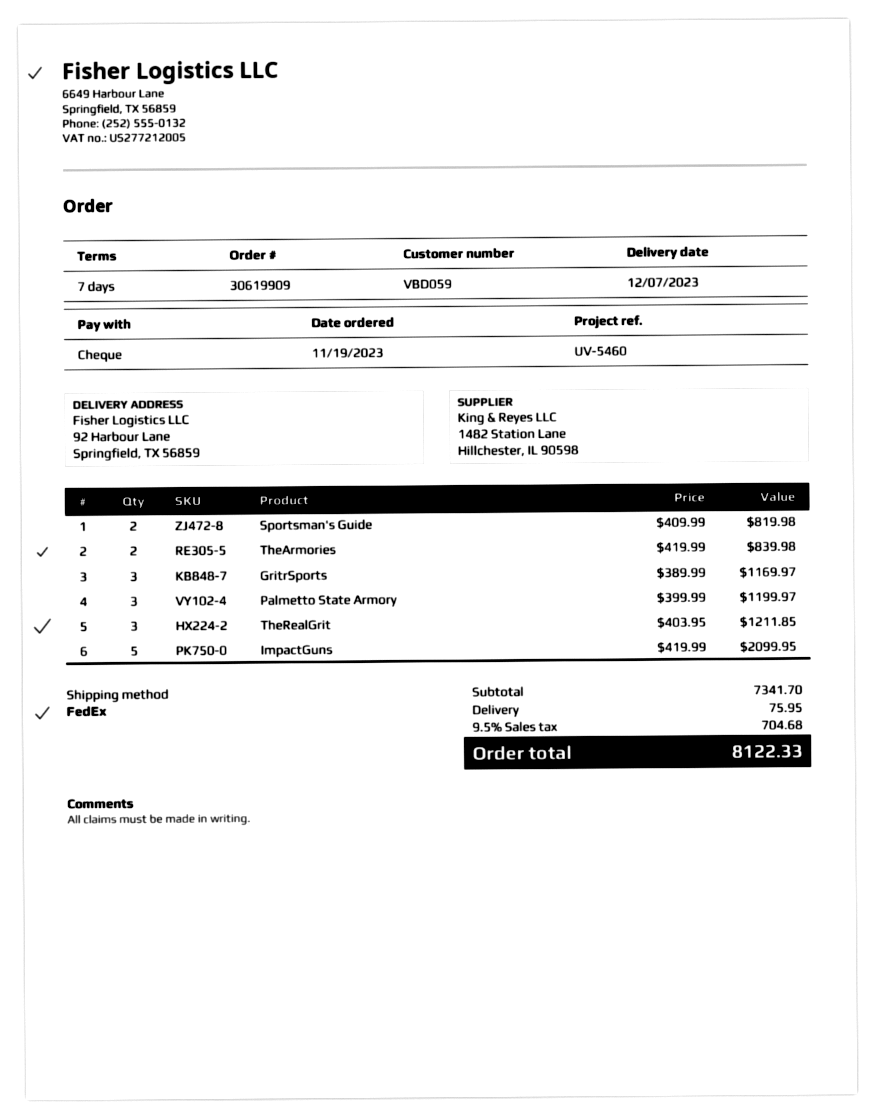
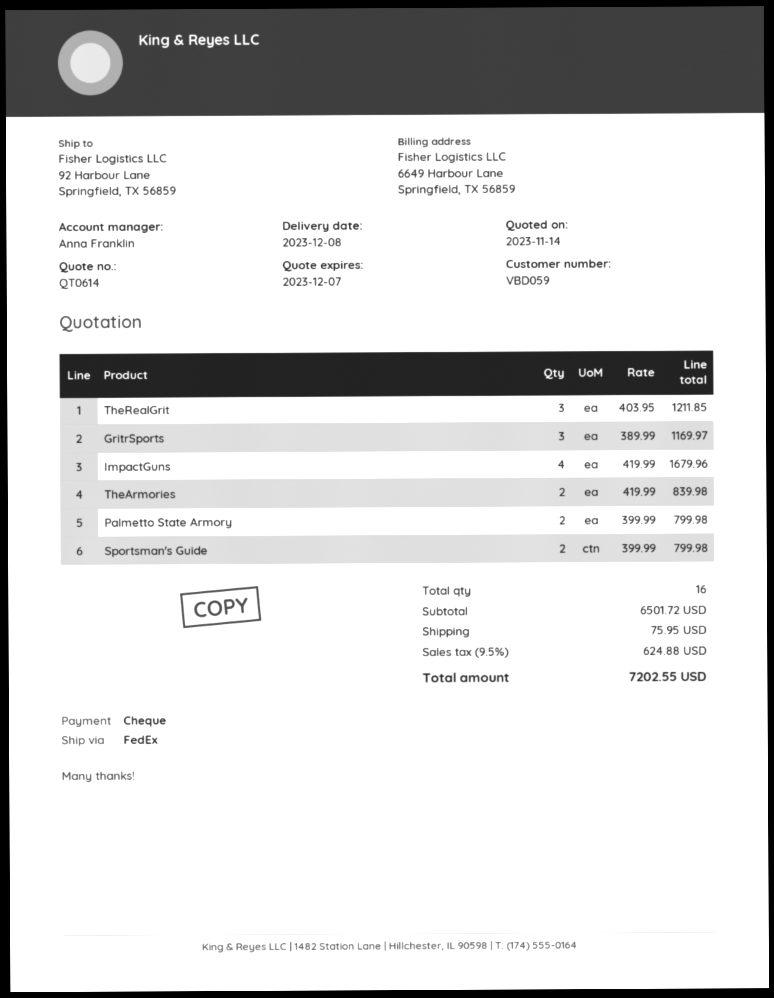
delivery date: 2023-12-07 -> 2023-12-08
Sportsman's Guide: 2 x 409.99 = 819.98 -> 2 x 399.99 = 799.98
Palmetto State Armory: 3 x 399.99 = 1199.97 -> 2 x 399.99 = 799.98
ImpactGuns: 5 x 419.99 = 2099.95 -> 4 x 419.99 = 1679.96
subtotal: 7341.70 -> 6501.72
tax: 9.5% = 704.68 -> 9.5% = 624.88
total: 8122.33 -> 7202.55

